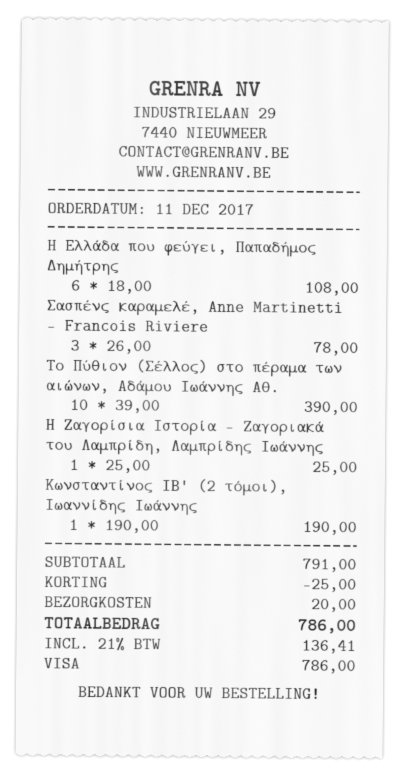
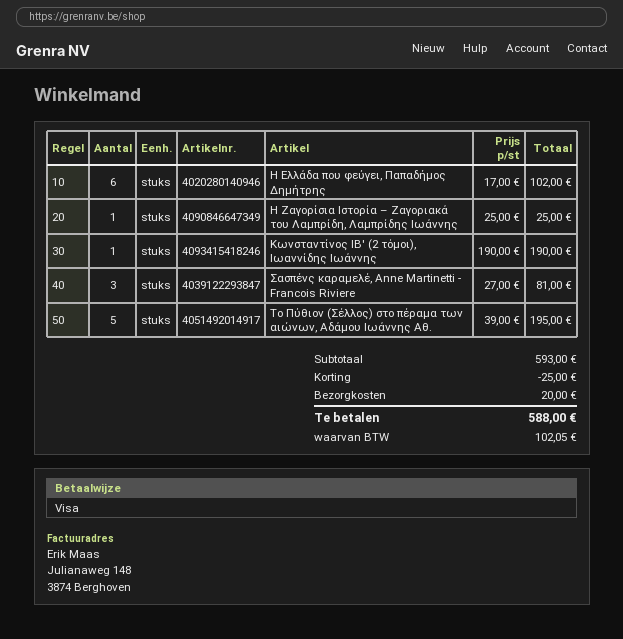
Η Ελλάδα που φεύγει, Παπαδήμος Δημήτρης: 6 x 18.00 = 108.00 -> 6 x 17.00 = 102.00
Σασπένς καραμελέ, Anne Martinetti - Francois Riviere: 3 x 26.00 = 78.00 -> 3 x 27.00 = 81.00
Το Πύθιον (Σέλλος) στο πέραμα των αιώνων, Αδάμου Ιωάννης Αθ.: 10 x 39.00 = 390.00 -> 5 x 39.00 = 195.00
subtotal: 791.00 -> 593.00
tax: 136.41 -> 102.05
total: 786.00 -> 588.00

